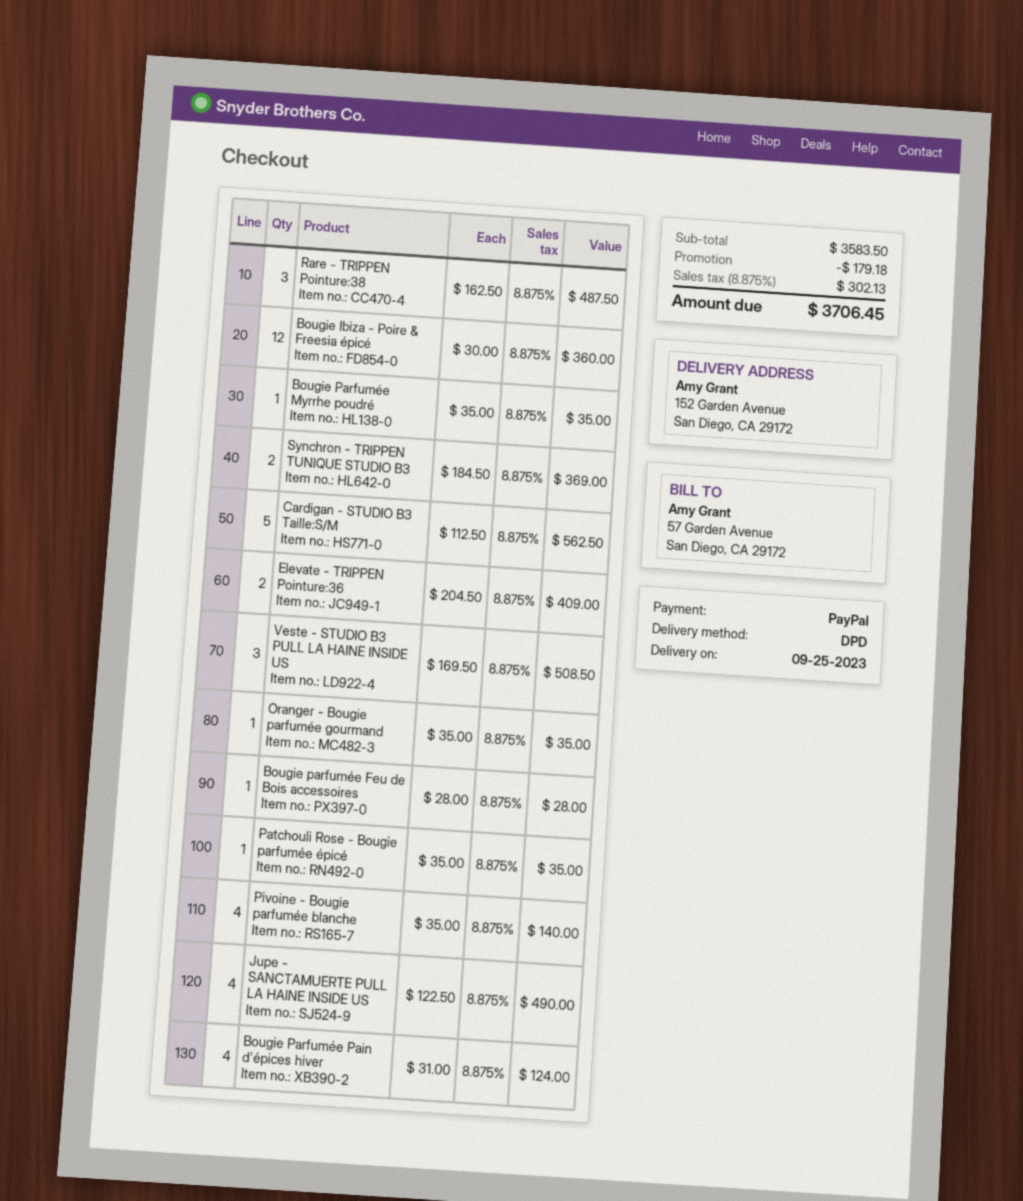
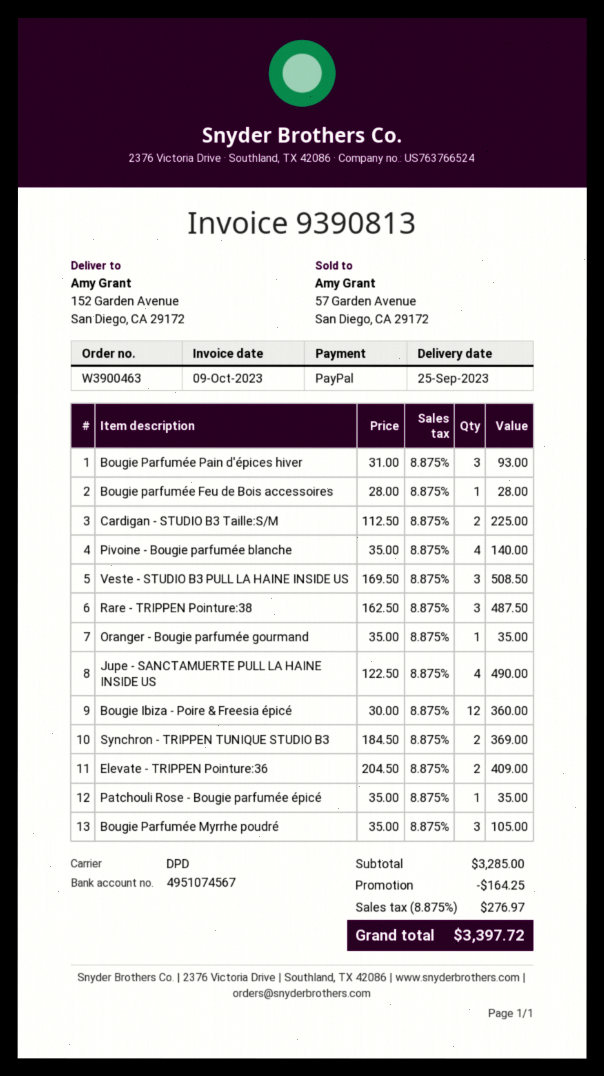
Bougie Parfumée Myrrhe poudré: 1 x 35.00 = 35.00 -> 3 x 35.00 = 105.00
Cardigan - STUDIO B3 Taille:S/M: 5 x 112.50 = 562.50 -> 2 x 112.50 = 225.00
Bougie Parfumée Pain d'épices hiver: 4 x 31.00 = 124.00 -> 3 x 31.00 = 93.00
subtotal: 3583.50 -> 3285.00
discount: 179.18 -> 164.25
tax: 8.875% = 302.13 -> 8.875% = 276.97
total: 3706.45 -> 3397.72

